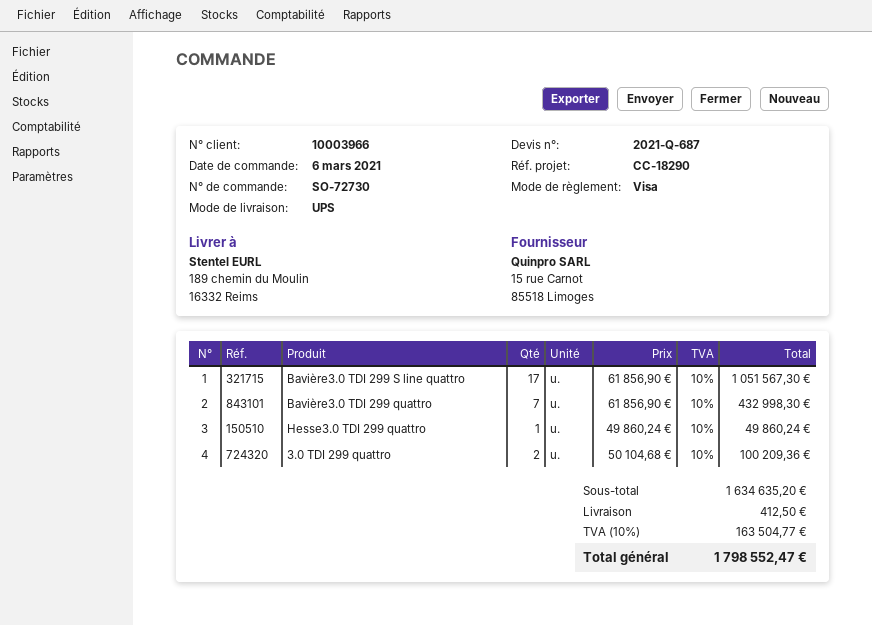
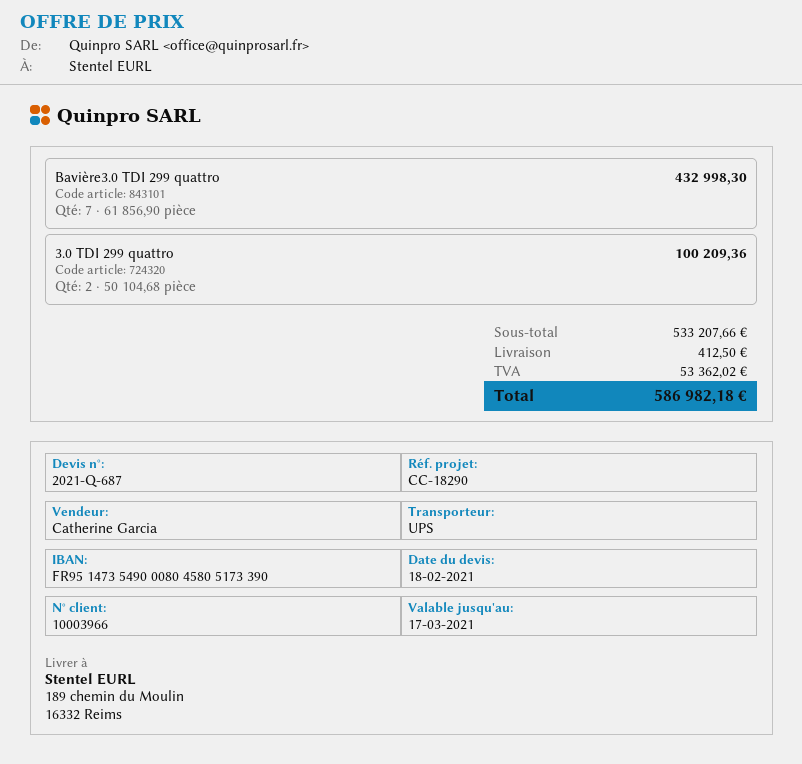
Bavière3.0 TDI 299 S line quattro: 17 x 61856.90 = 1051567.30 -> none
Hesse3.0 TDI 299 quattro: 1 x 49860.24 = 49860.24 -> none
subtotal: 1634635.20 -> 533207.66
tax: 163504.77 -> 53362.02
total: 1798552.47 -> 586982.18

